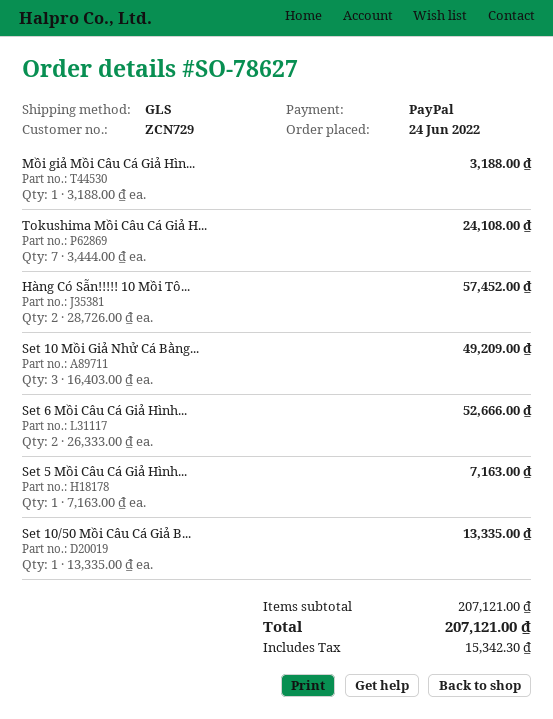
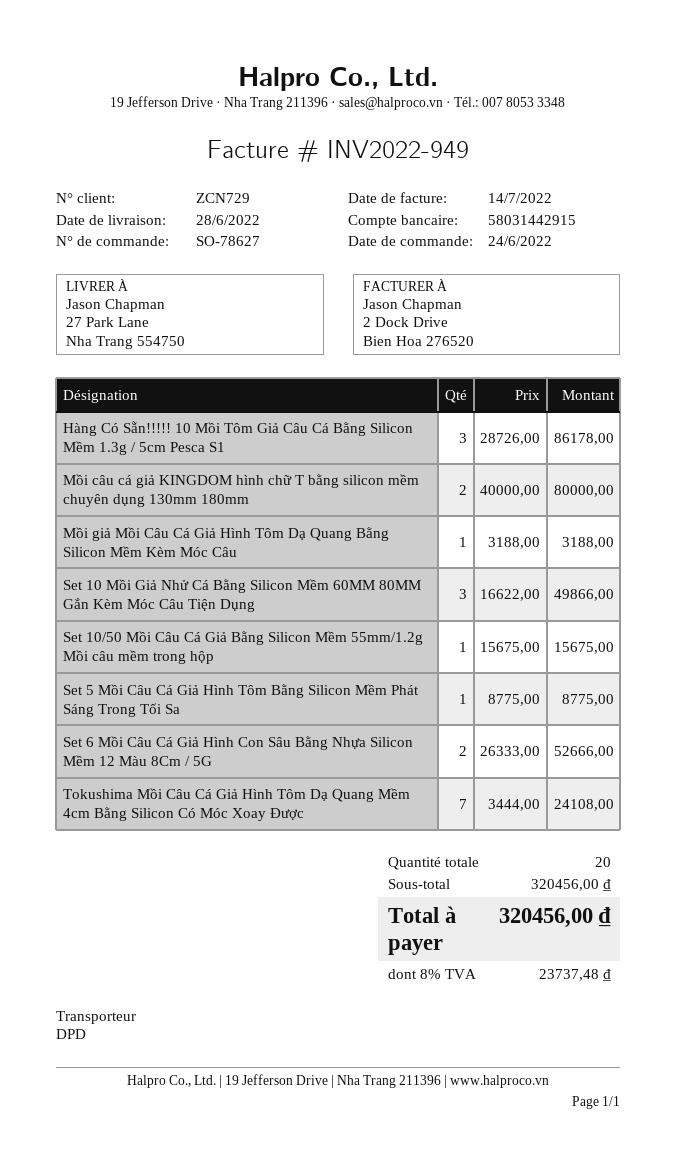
shipping method: GLS -> DPD
Hàng Có Sẵn!!!!! 10 Mồi Tô...: 2 x 28726.00 = 57452.00 -> 3 x 28726.00 = 86178.00
Set 10 Mồi Giả Nhử Cá Bằng...: 3 x 16403.00 = 49209.00 -> 3 x 16622.00 = 49866.00
Set 5 Mồi Câu Cá Giả Hình...: 1 x 7163.00 = 7163.00 -> 1 x 8775.00 = 8775.00
Set 10/50 Mồi Câu Cá Giả B...: 1 x 13335.00 = 13335.00 -> 1 x 15675.00 = 15675.00
Mồi câu cá giả KINGDOM hình chữ T bằng silicon mềm chuyên dụng 130mm 180mm: none -> 2 x 40000.00 = 80000.00
subtotal: 207121.00 -> 320456.00
tax: 15342.30 -> 23737.48
total: 207121.00 -> 320456.00

